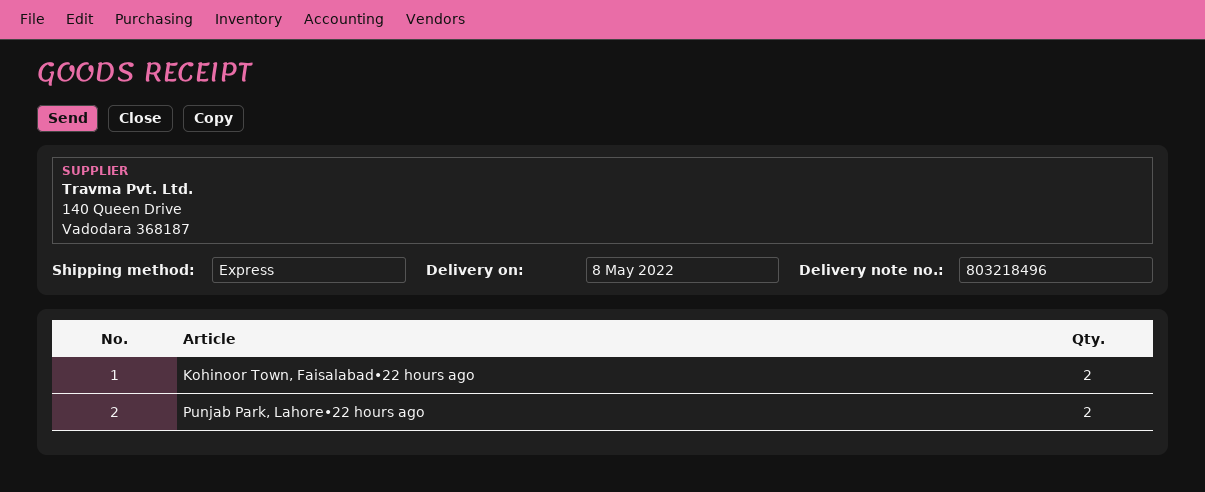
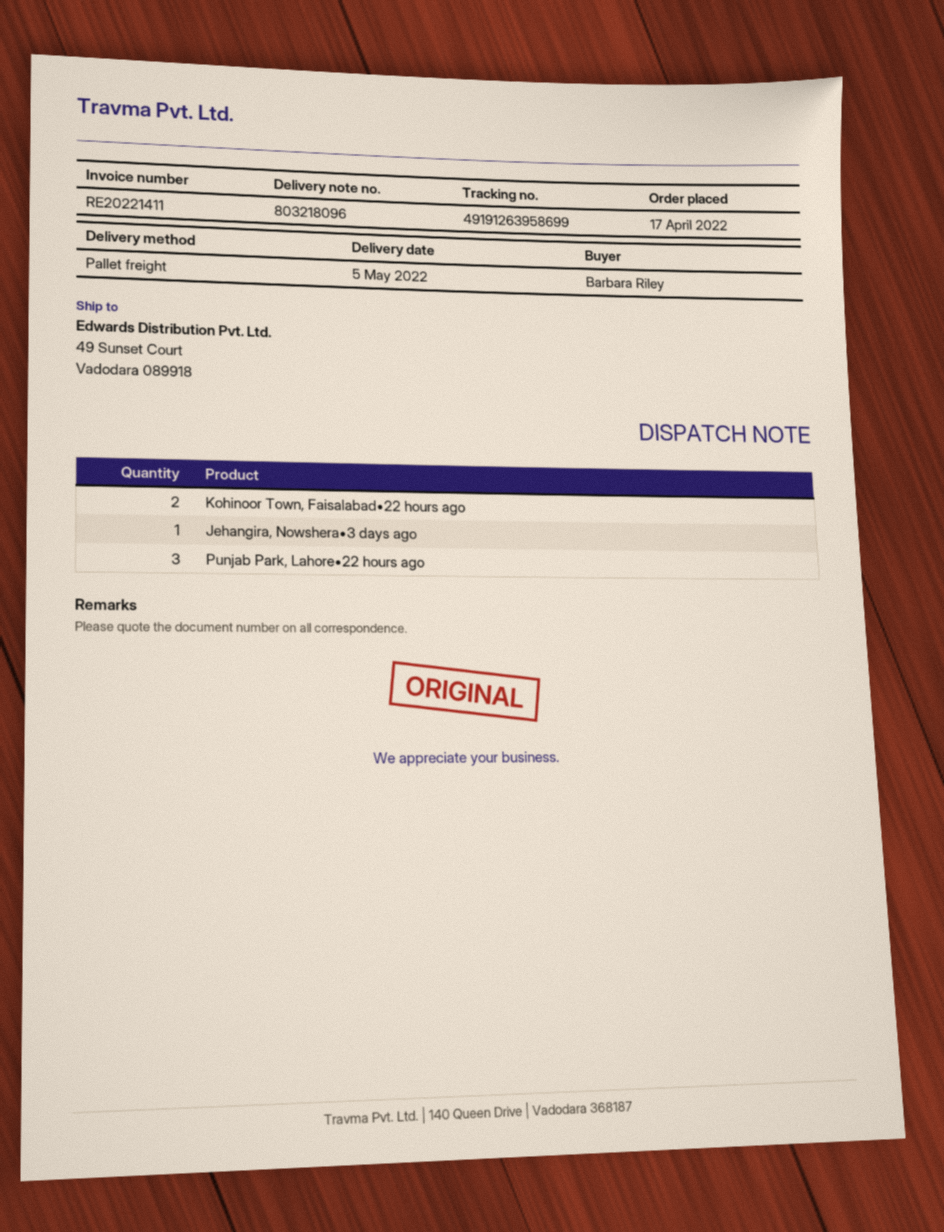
delivery note number: 803218496 -> 803218096
delivery date: 2022-05-08 -> 2022-05-05
shipping method: express -> pallet freight
Punjab Park, Lahore•22 hours ago: 2 -> 3
Jehangira, Nowshera•3 days ago: none -> 1

